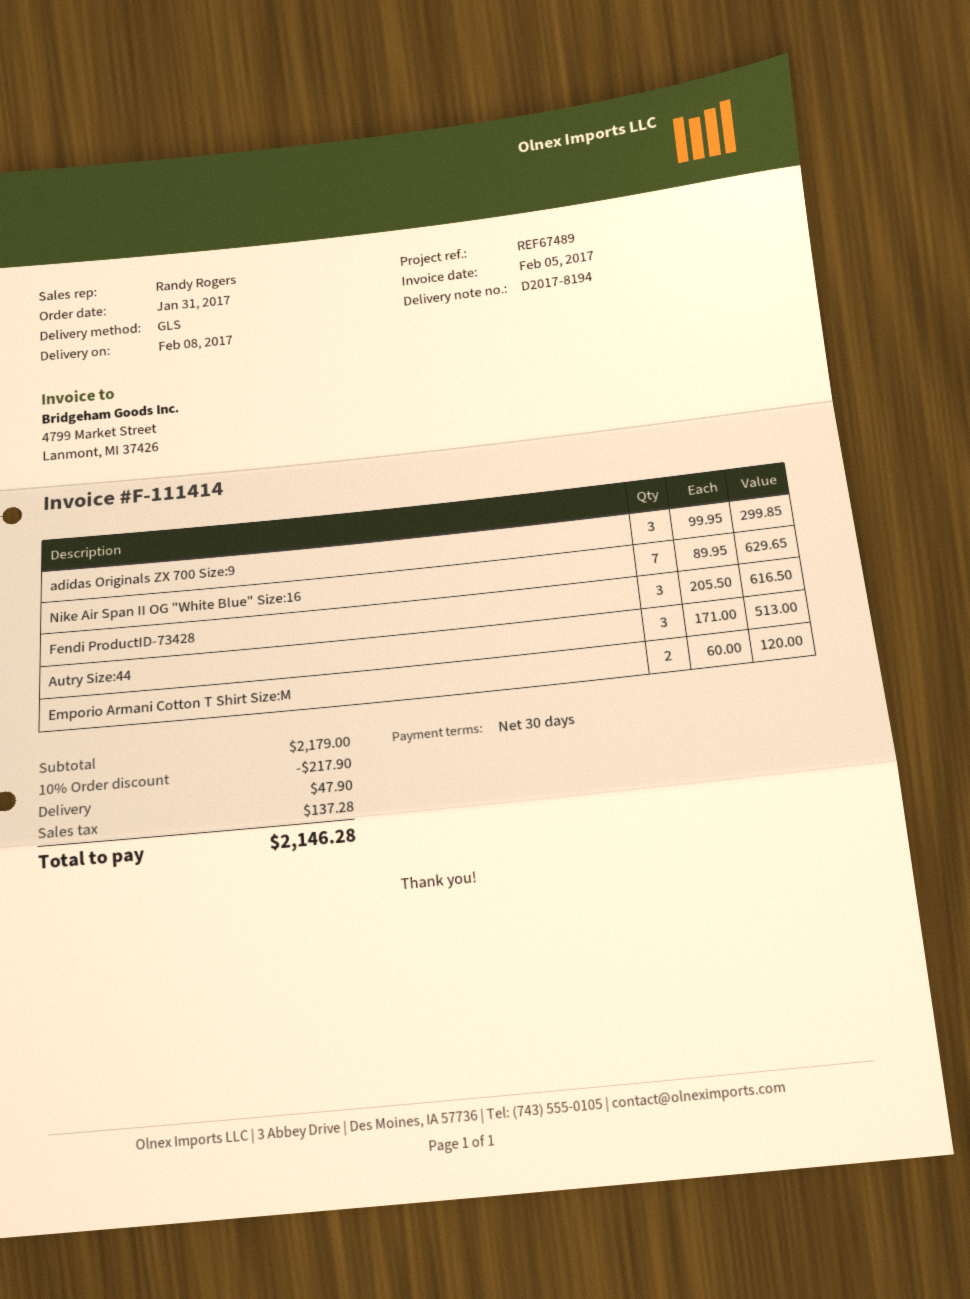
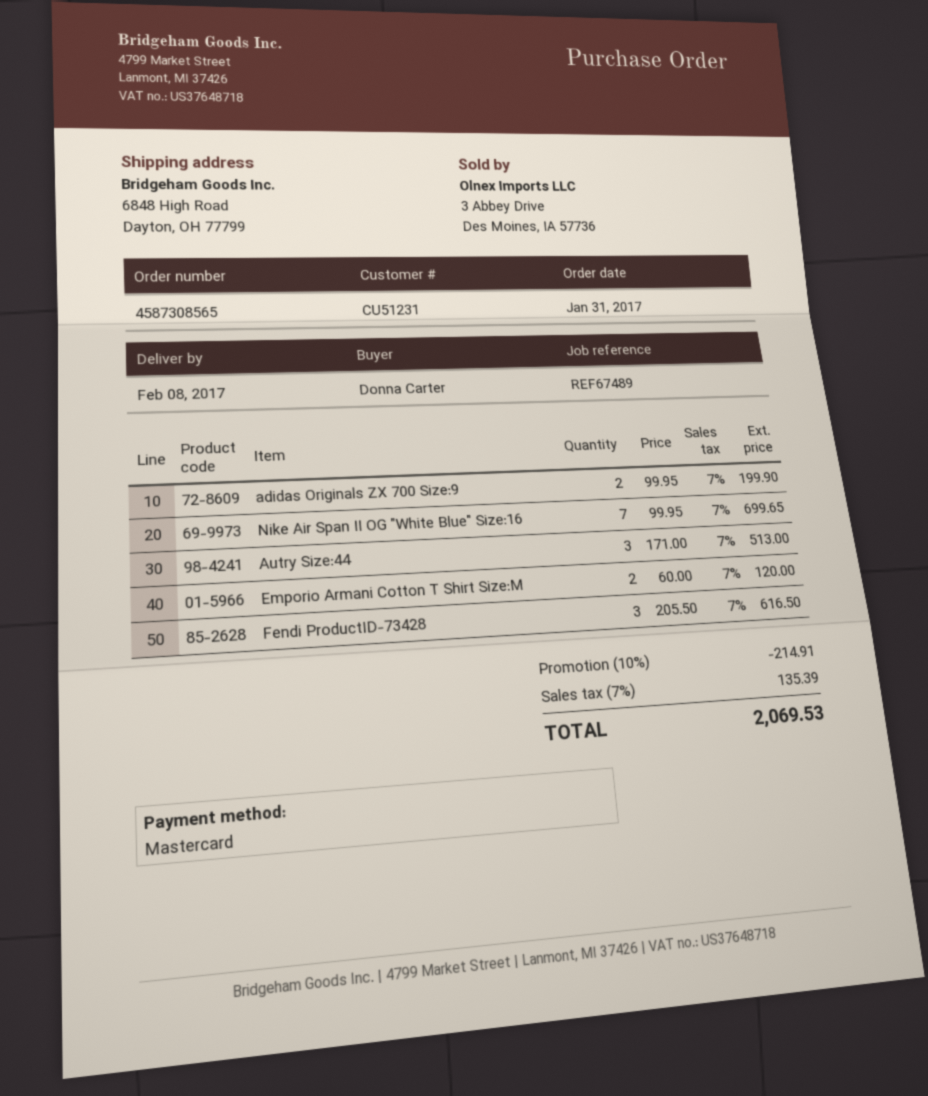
adidas Originals ZX 700 Size:9: 3 x 99.95 = 299.85 -> 2 x 99.95 = 199.90
Nike Air Span II OG "White Blue" Size:16: 7 x 89.95 = 629.65 -> 7 x 99.95 = 699.65
discount: 10% = 217.90 -> 10% = 214.91
shipping: 47.90 -> none
tax: 137.28 -> 135.39
total: 2146.28 -> 2069.53

